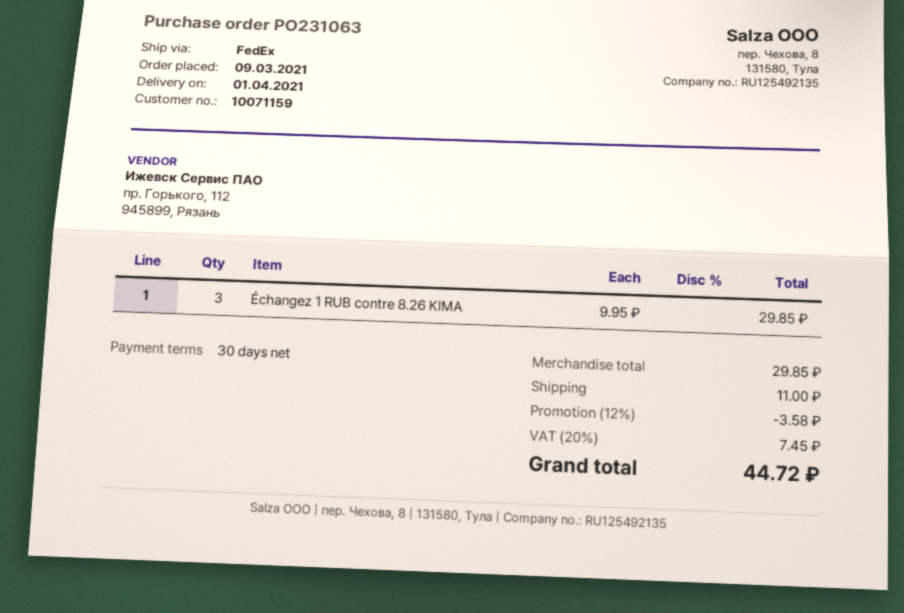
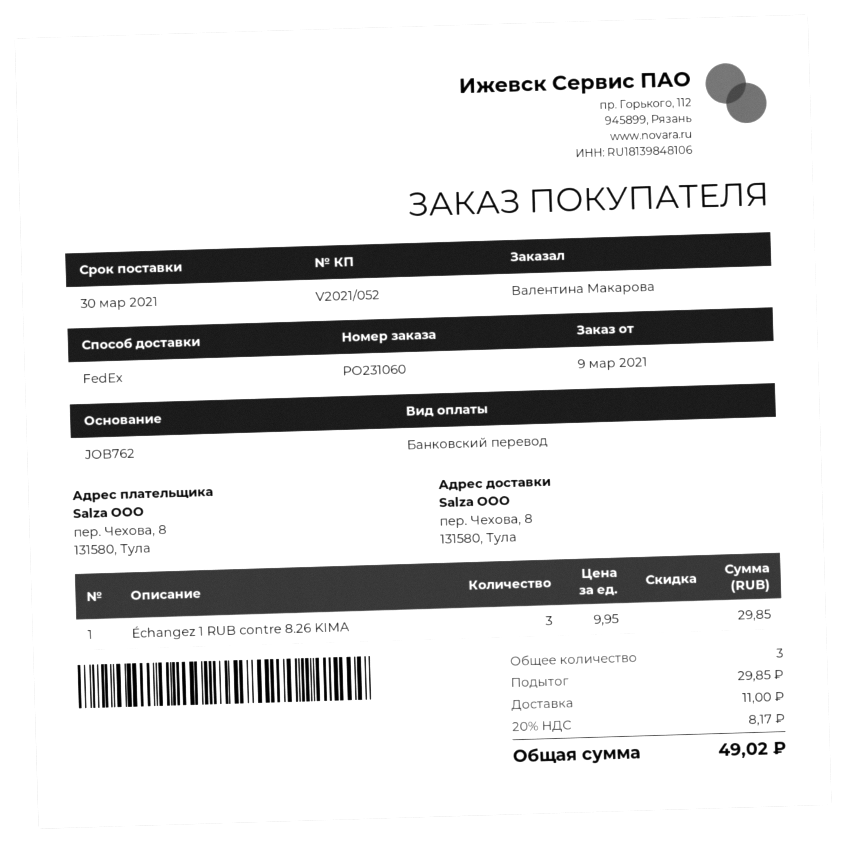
order number: PO231063 -> PO231060
delivery date: 2021-04-01 -> 2021-03-30
discount: 12% = 3.58 -> none
tax: 20% = 7.45 -> 20% = 8.17
total: 44.72 -> 49.02

